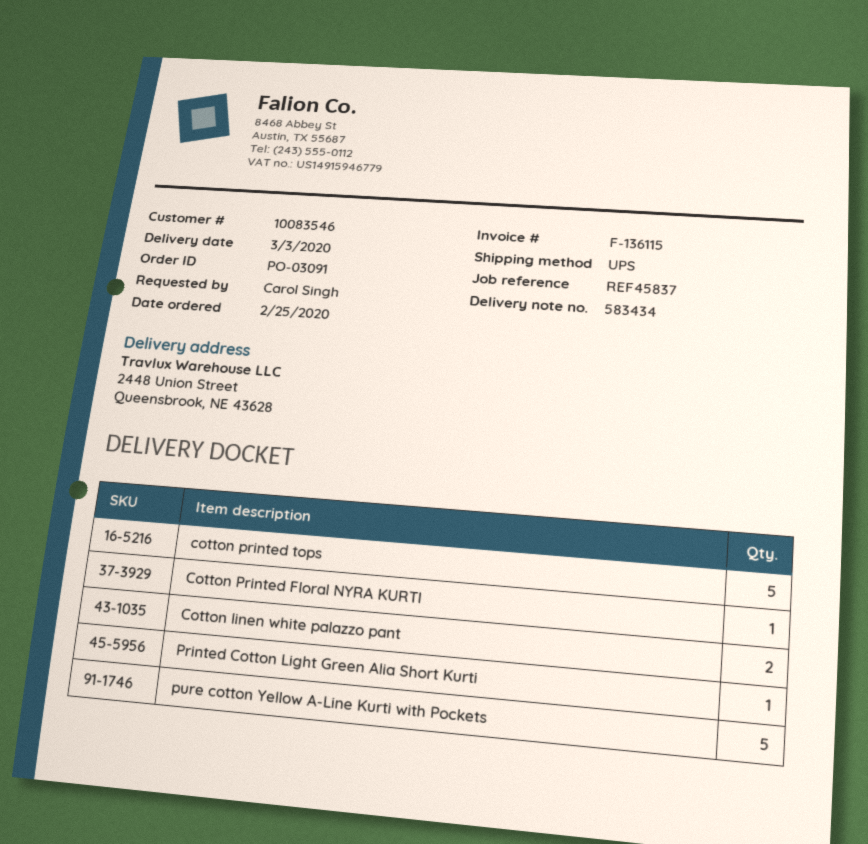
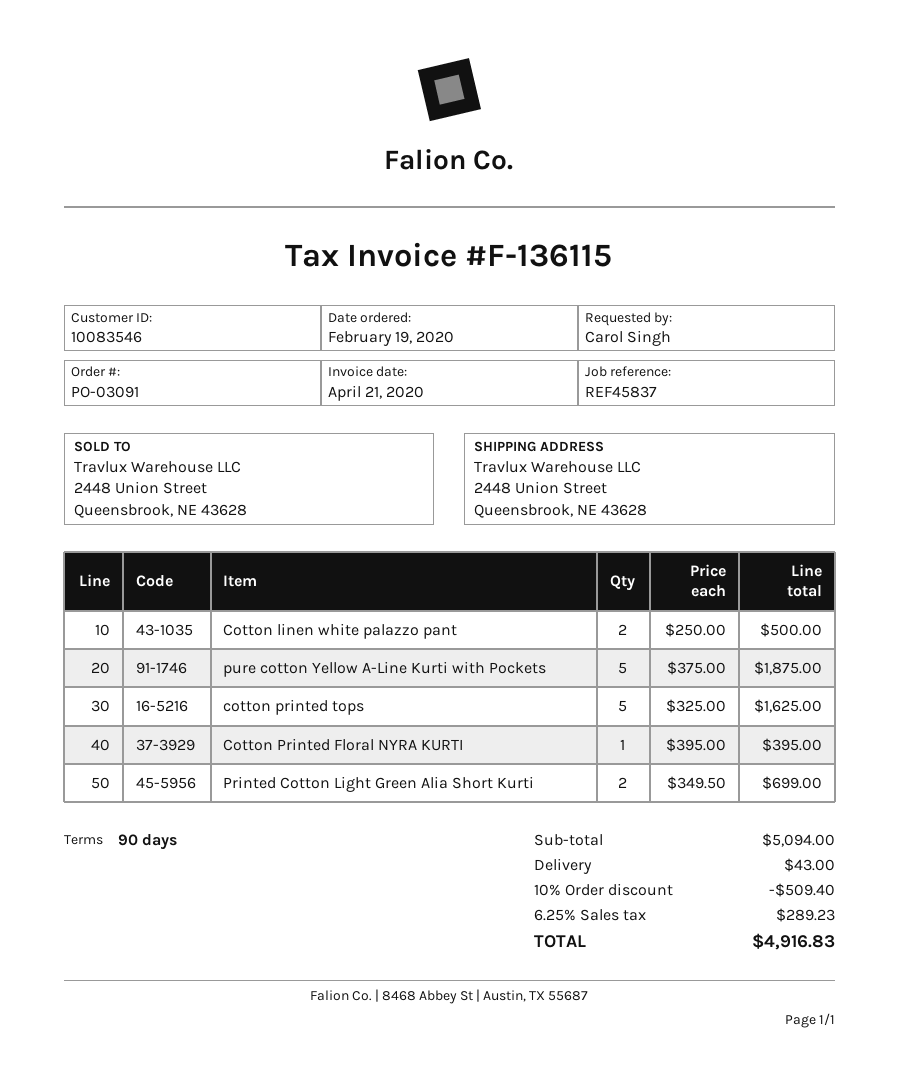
order date: 2020-02-25 -> 2020-02-19
Printed Cotton Light Green Alia Short Kurti: 1 -> 2

